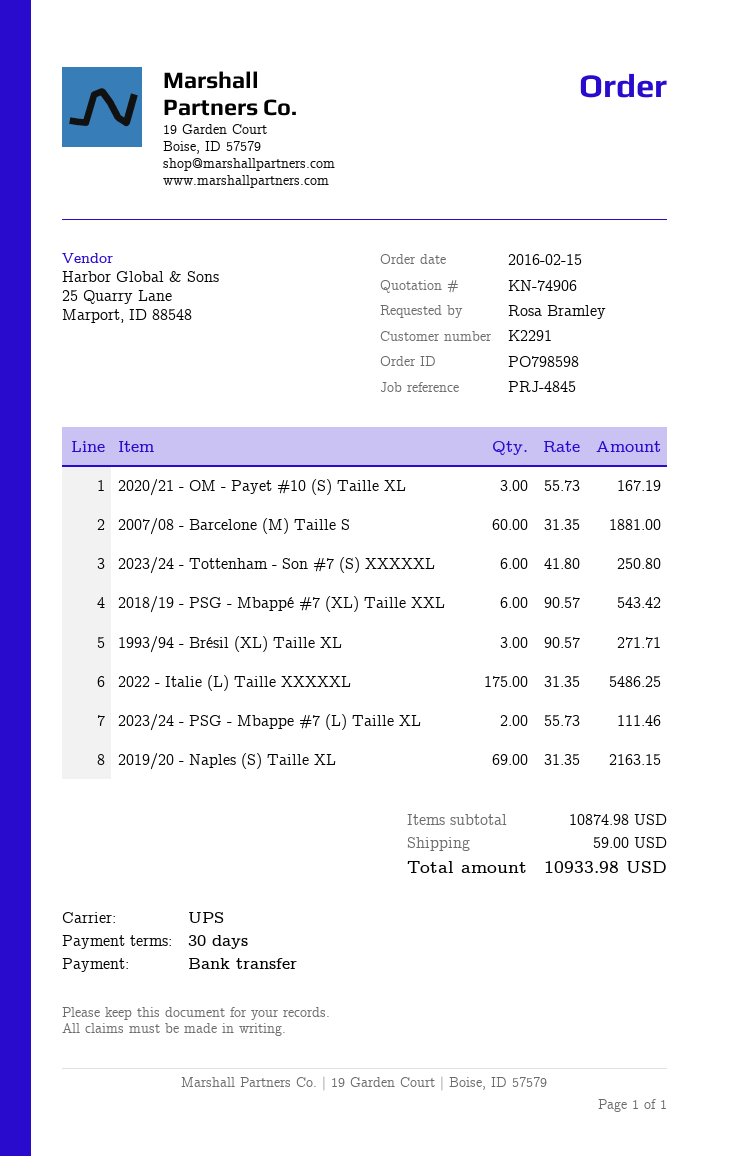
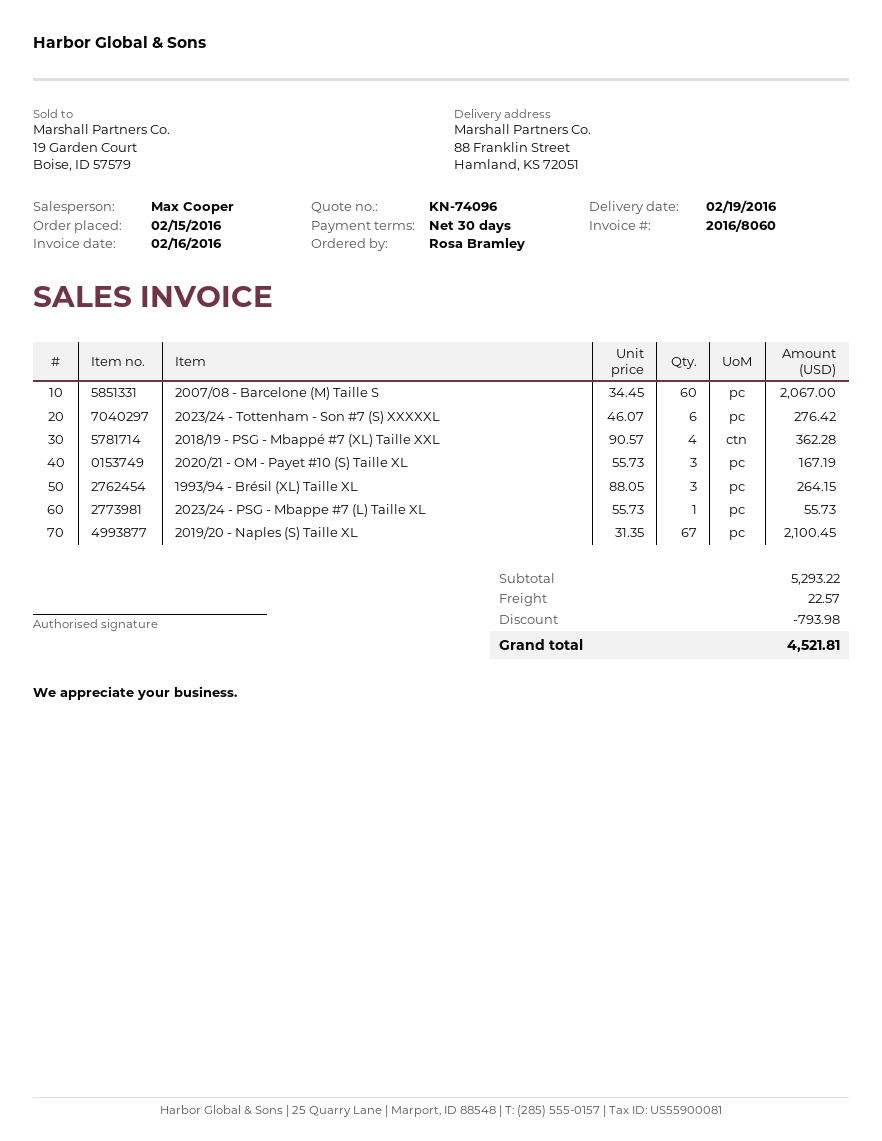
quote number: KN-74906 -> KN-74096
2007/08 - Barcelone (M) Taille S: 60 x 31.35 = 1881.00 -> 60 x 34.45 = 2067.00
2023/24 - Tottenham - Son #7 (S) XXXXXL: 6 x 41.80 = 250.80 -> 6 x 46.07 = 276.42
2018/19 - PSG - Mbappé #7 (XL) Taille XXL: 6 x 90.57 = 543.42 -> 4 x 90.57 = 362.28
1993/94 - Brésil (XL) Taille XL: 3 x 90.57 = 271.71 -> 3 x 88.05 = 264.15
2022 - Italie (L) Taille XXXXXL: 175 x 31.35 = 5486.25 -> none
2023/24 - PSG - Mbappe #7 (L) Taille XL: 2 x 55.73 = 111.46 -> 1 x 55.73 = 55.73
2019/20 - Naples (S) Taille XL: 69 x 31.35 = 2163.15 -> 67 x 31.35 = 2100.45
subtotal: 10874.98 -> 5293.22
discount: none -> 793.98
shipping: 59.00 -> 22.57
total: 10933.98 -> 4521.81

